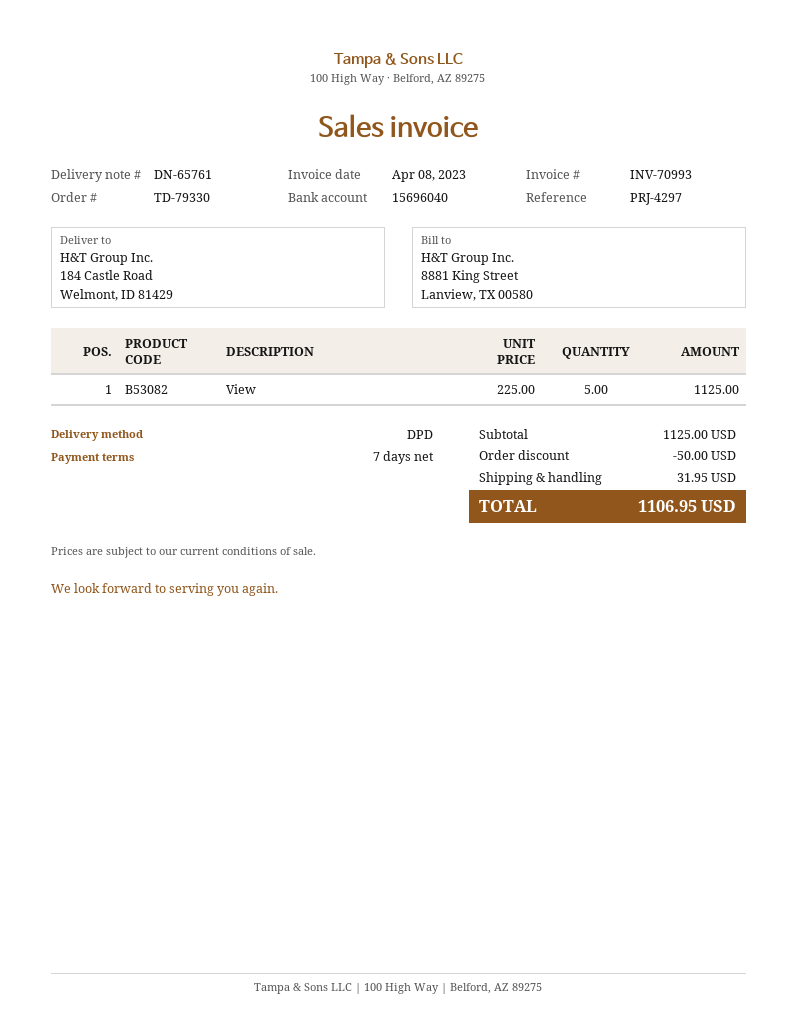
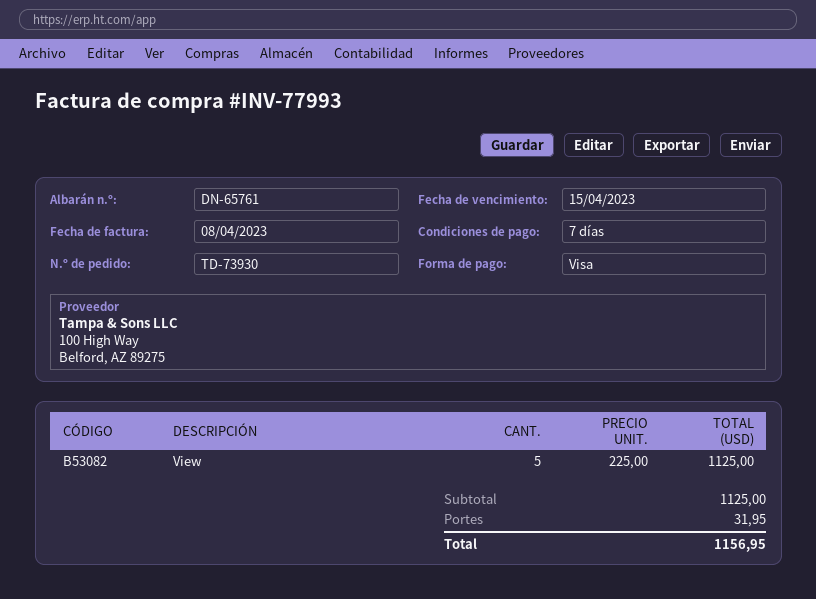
order number: TD-79330 -> TD-73930
invoice number: INV-70993 -> INV-77993
discount: 50.00 -> none
total: 1106.95 -> 1156.95

